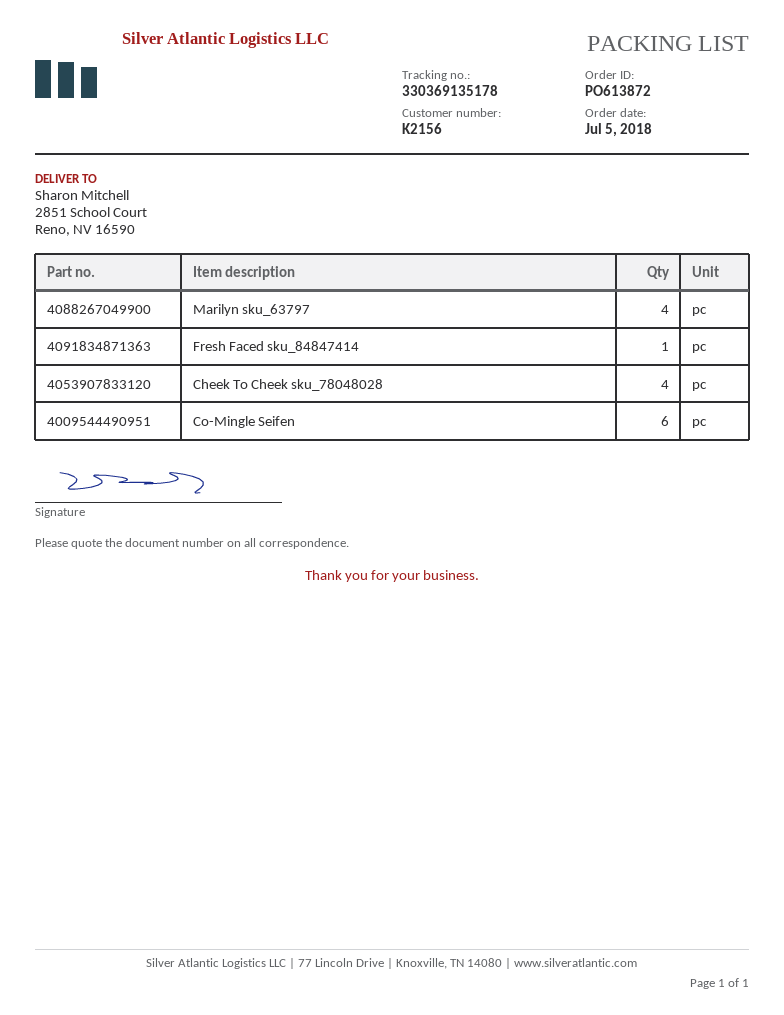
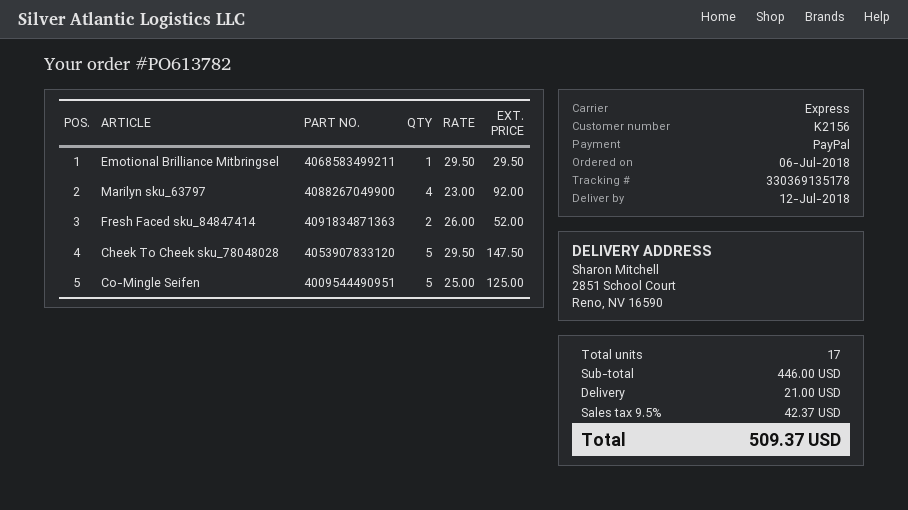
order number: PO613872 -> PO613782
order date: 2018-07-05 -> 2018-07-06
Fresh Faced sku_84847414: 1 -> 2
Cheek To Cheek sku_78048028: 4 -> 5
Co-Mingle Seifen: 6 -> 5
Emotional Brilliance Mitbringsel: none -> 1

